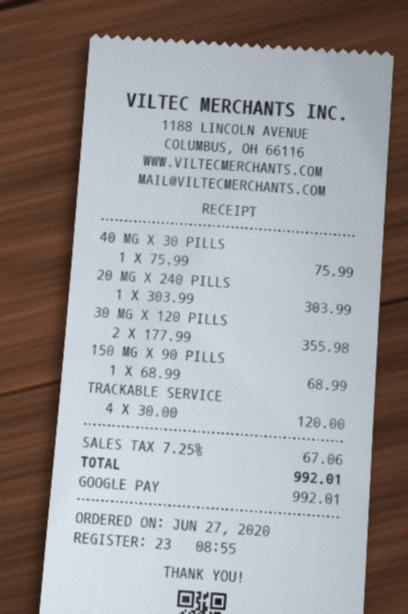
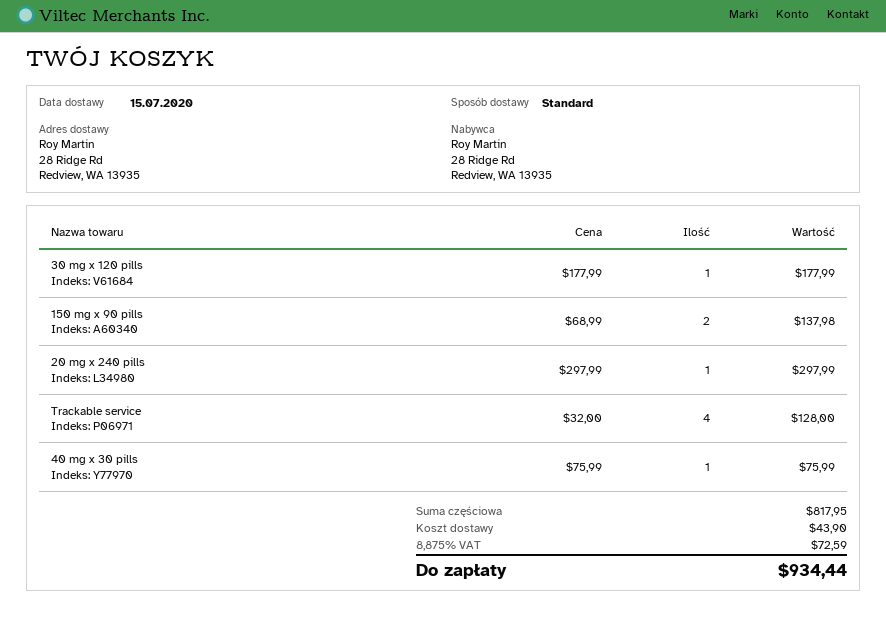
20 MG X 240 PILLS: 1 x 303.99 = 303.99 -> 1 x 297.99 = 297.99
30 MG X 120 PILLS: 2 x 177.99 = 355.98 -> 1 x 177.99 = 177.99
150 MG X 90 PILLS: 1 x 68.99 = 68.99 -> 2 x 68.99 = 137.98
TRACKABLE SERVICE: 4 x 30.00 = 120.00 -> 4 x 32.00 = 128.00
shipping: none -> 43.90
tax: 7.25% = 67.06 -> 8.875% = 72.59
total: 992.01 -> 934.44

